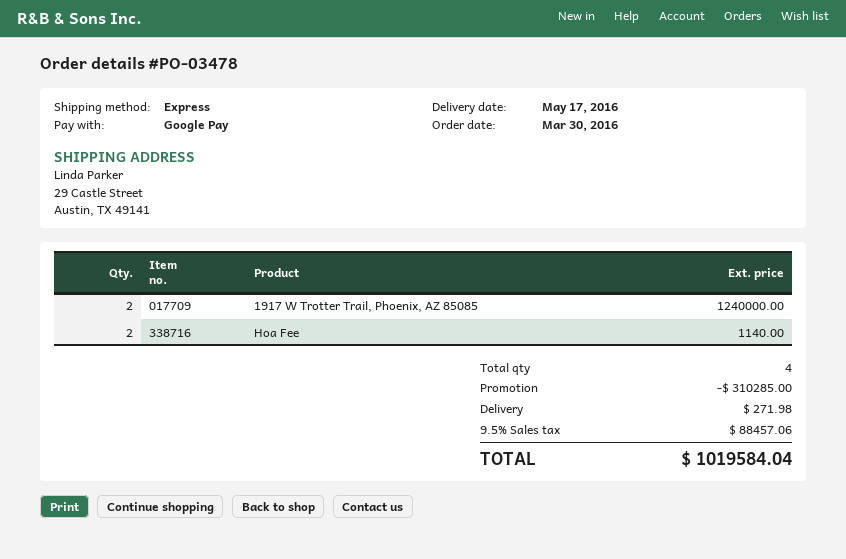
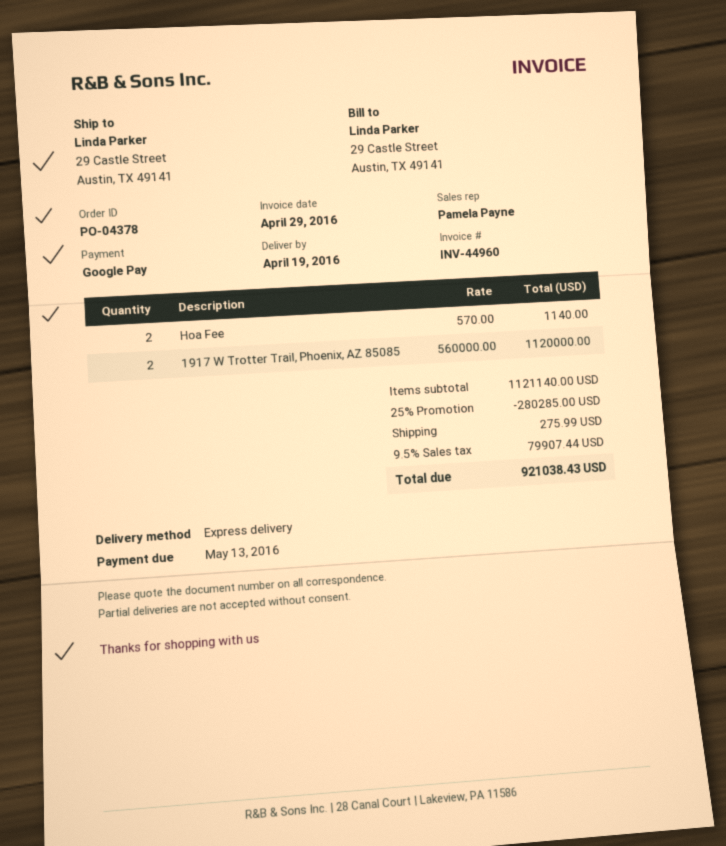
order number: PO-03478 -> PO-04378
delivery date: 2016-05-17 -> 2016-04-19
1917 W Trotter Trail, Phoenix, AZ 85085: 2 for 1240000.00 -> 2 for 1120000.00
discount: 310285.00 -> 280285.00
shipping: 271.98 -> 275.99
tax: 9.5% = 88457.06 -> 9.5% = 79907.44
total: 1019584.04 -> 921038.43

